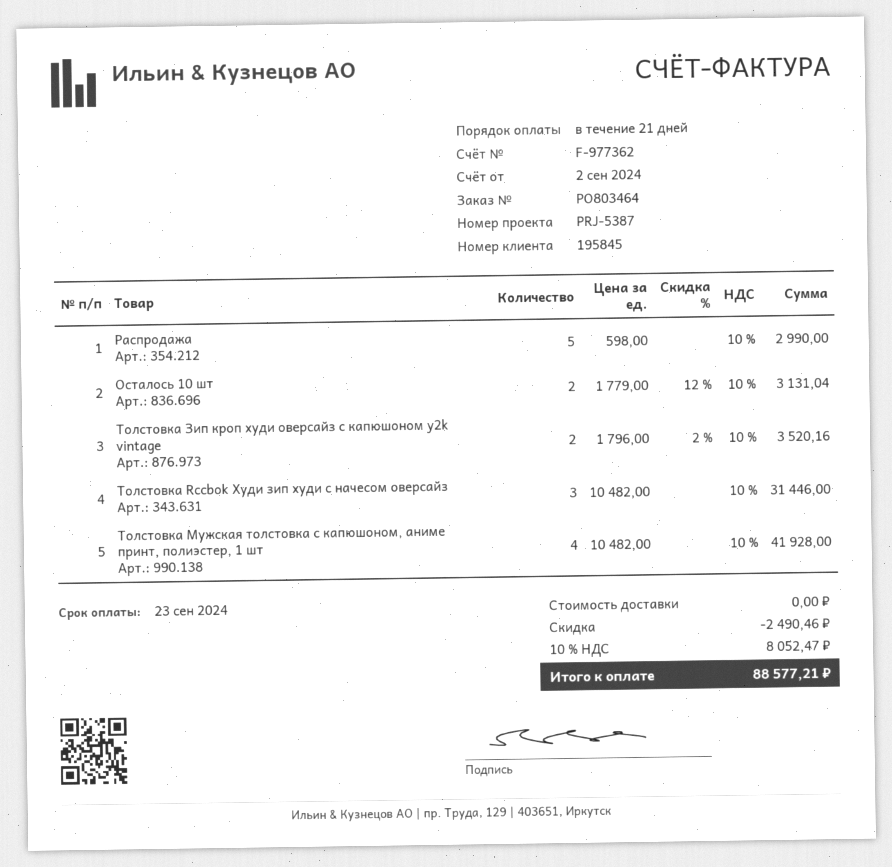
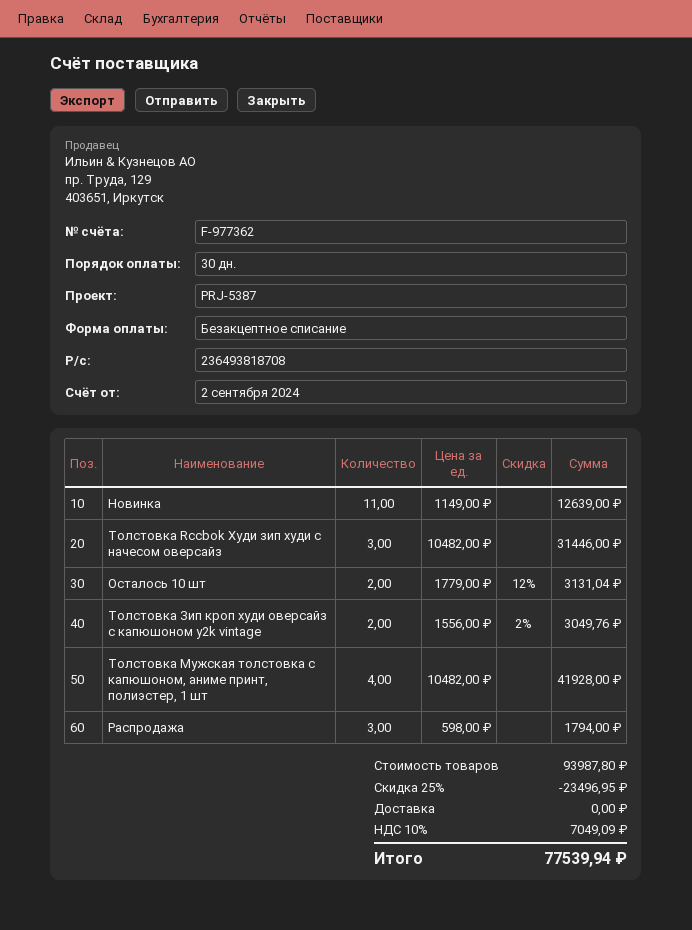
payment terms: 21 days -> 30 days
Распродажа: 5 x 598.00 = 2990.00 -> 3 x 598.00 = 1794.00
Толстовка Зип кроп худи оверсайз с капюшоном y2k vintage: 2 x 1796.00 - 2% = 3520.16 -> 2 x 1556.00 - 2% = 3049.76
Новинка: none -> 11 x 1149.00 = 12639.00
discount: 2490.46 -> 23496.95
tax: 10% = 8052.47 -> 10% = 7049.09
total: 88577.21 -> 77539.94

